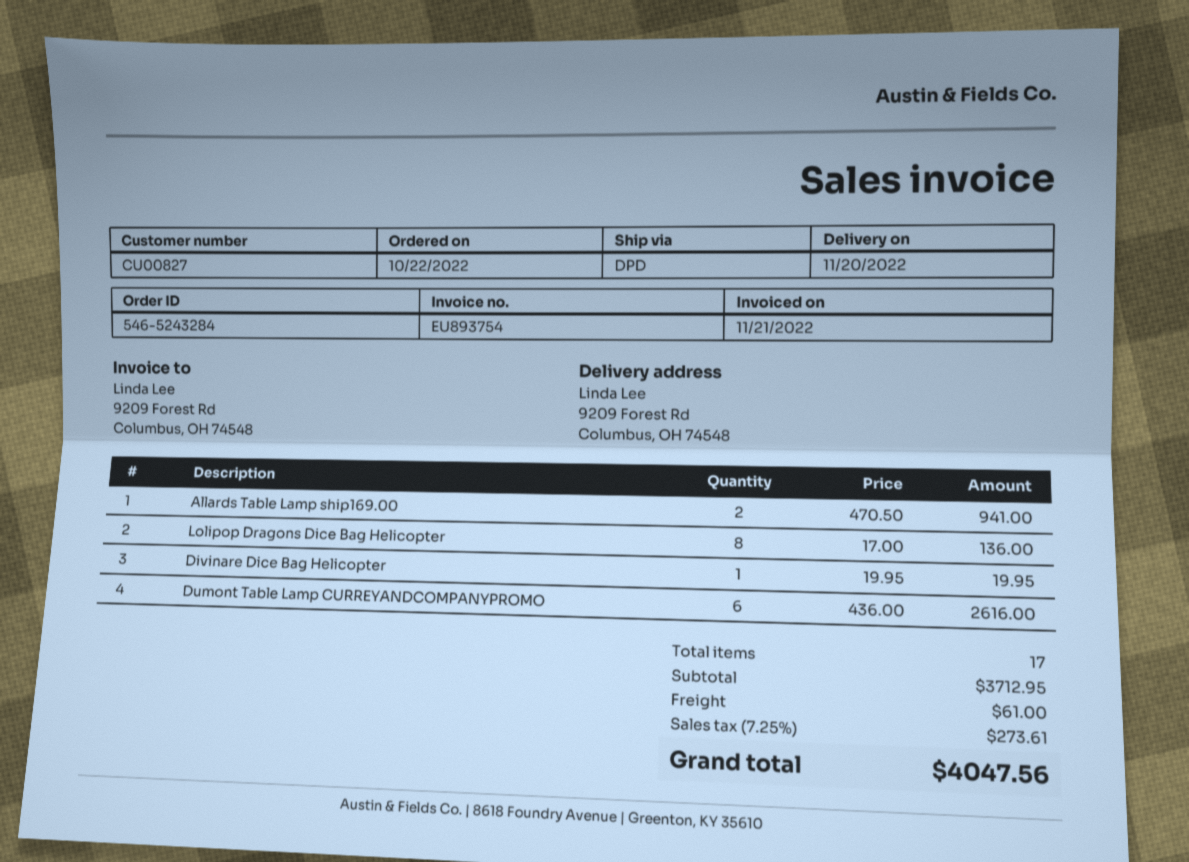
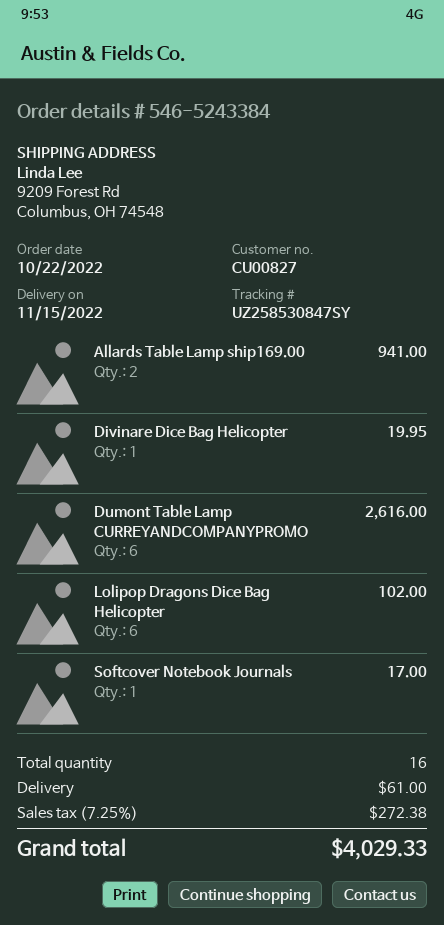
order number: 546-5243284 -> 546-5243384
delivery date: 2022-11-20 -> 2022-11-15
Lolipop Dragons Dice Bag Helicopter: 8 for 136.00 -> 6 for 102.00
Softcover Notebook Journals: none -> 1 for 17.00
total quantity: 17 -> 16
tax: 7.25% = 273.61 -> 7.25% = 272.38
total: 4047.56 -> 4029.33

